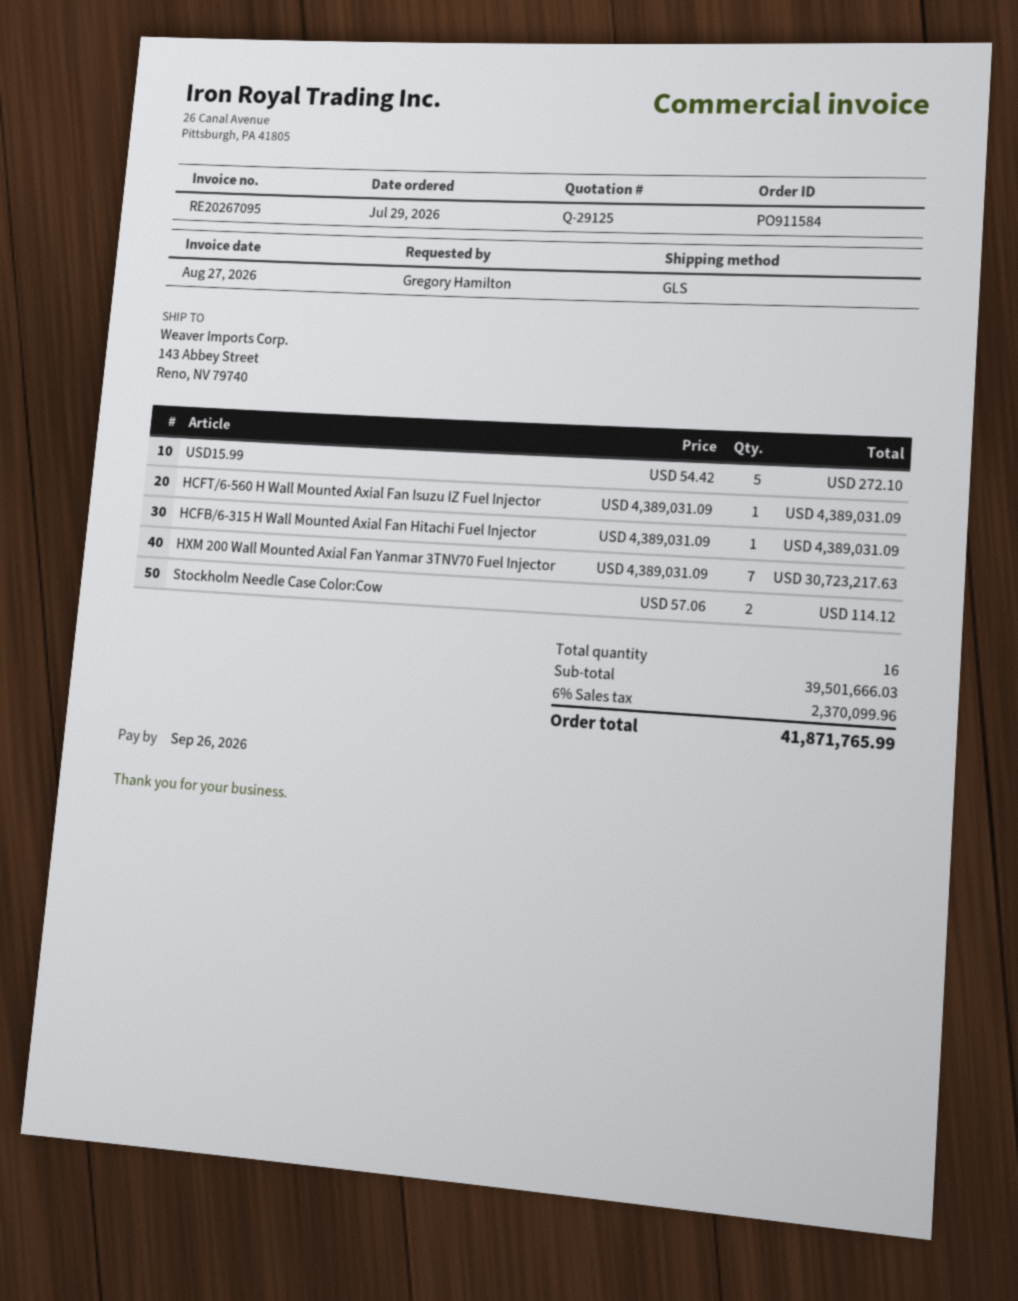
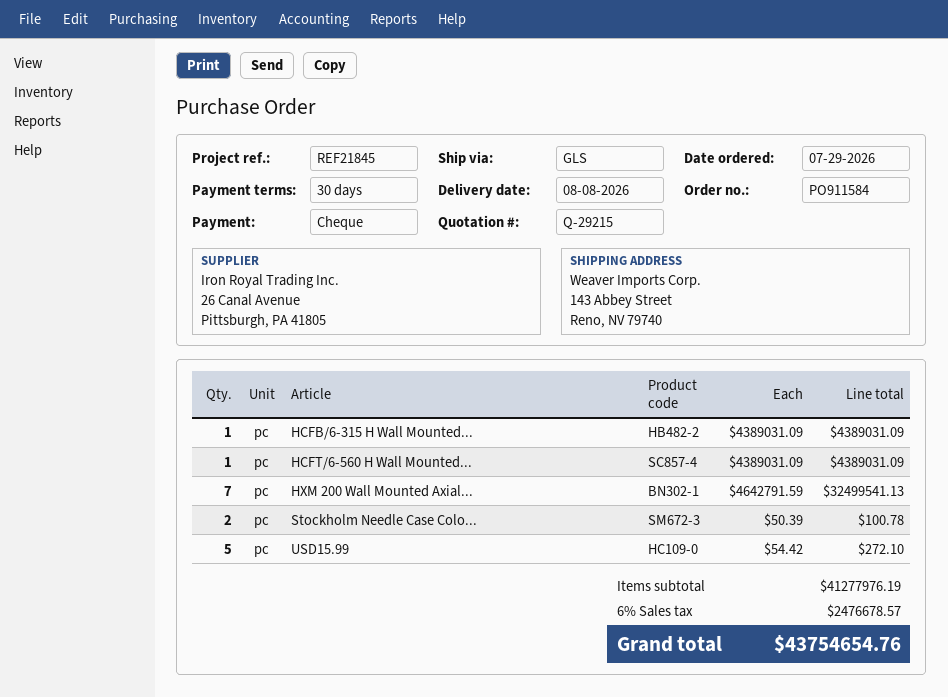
quote number: Q-29125 -> Q-29215
HXM 200 Wall Mounted Axial Fan Yanmar 3TNV70 Fuel Injector: 7 x 4389031.09 = 30723217.63 -> 7 x 4642791.59 = 32499541.13
Stockholm Needle Case Color:Cow: 2 x 57.06 = 114.12 -> 2 x 50.39 = 100.78
subtotal: 39501666.03 -> 41277976.19
tax: 6% = 2370099.96 -> 6% = 2476678.57
total: 41871765.99 -> 43754654.76

